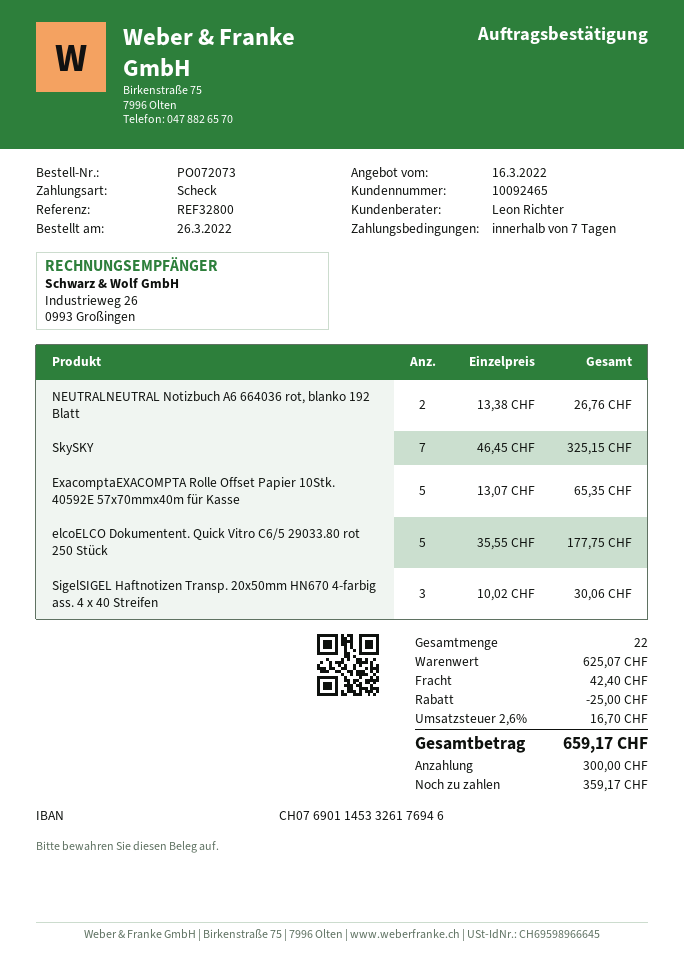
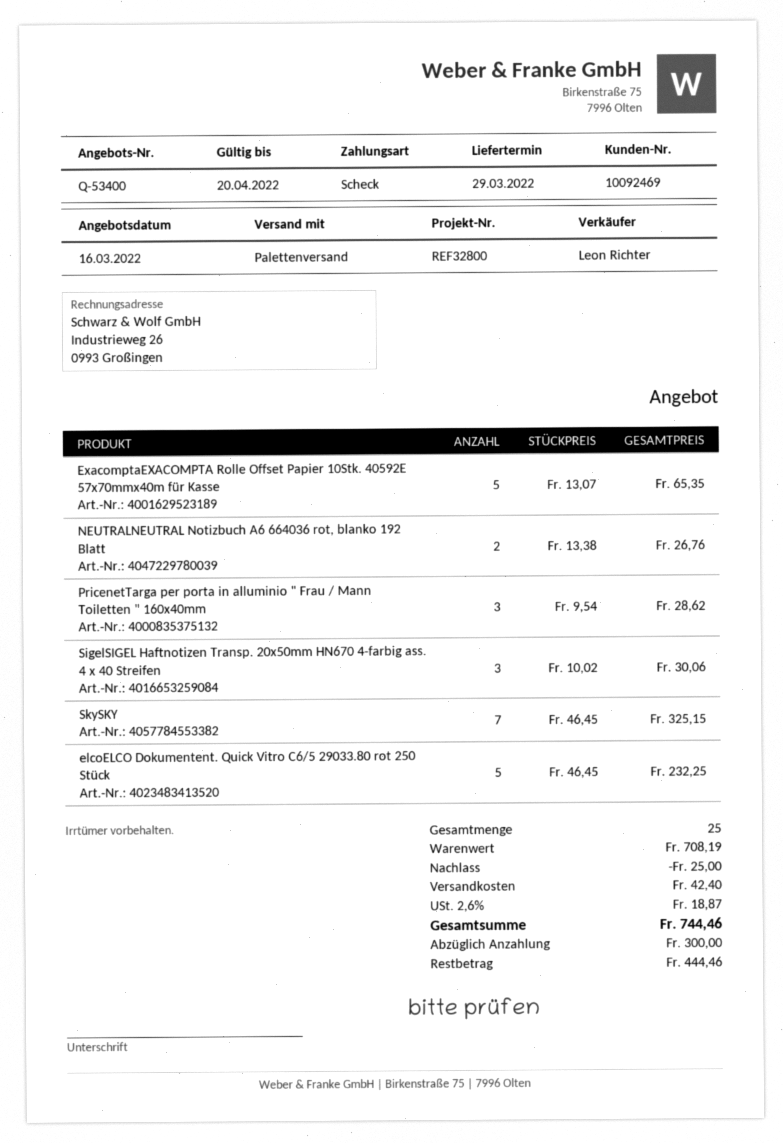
customer number: 10092465 -> 10092469
elcoELCO Dokumentent. Quick Vitro C6/5 29033.80 rot 250 Stück: 5 x 35.55 = 177.75 -> 5 x 46.45 = 232.25
PricenetTarga per porta in alluminio " Frau / Mann Toiletten " 160x40mm: none -> 3 x 9.54 = 28.62
total quantity: 22 -> 25
subtotal: 625.07 -> 708.19
tax: 2.6% = 16.70 -> 2.6% = 18.87
total: 659.17 -> 744.46
balance: 359.17 -> 444.46

